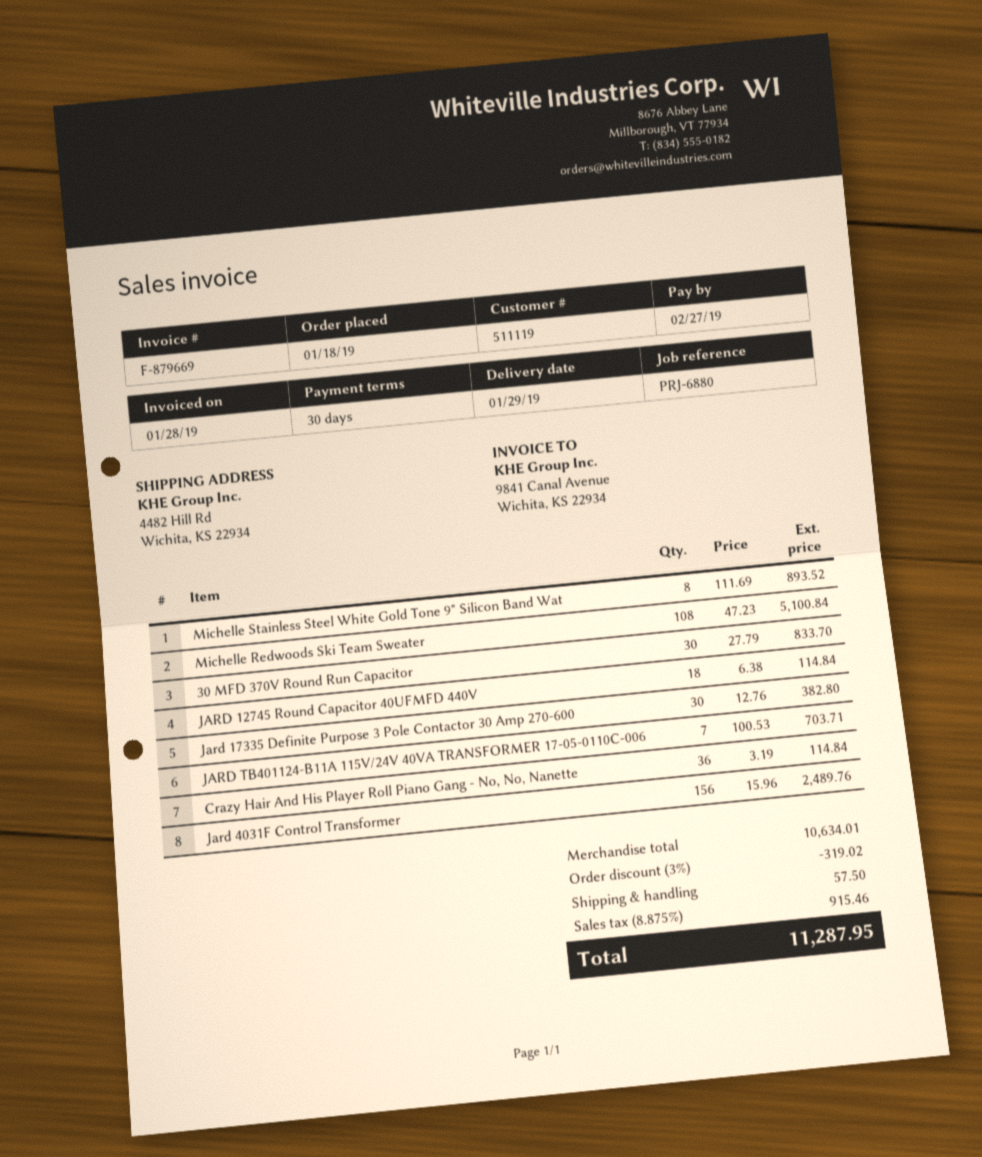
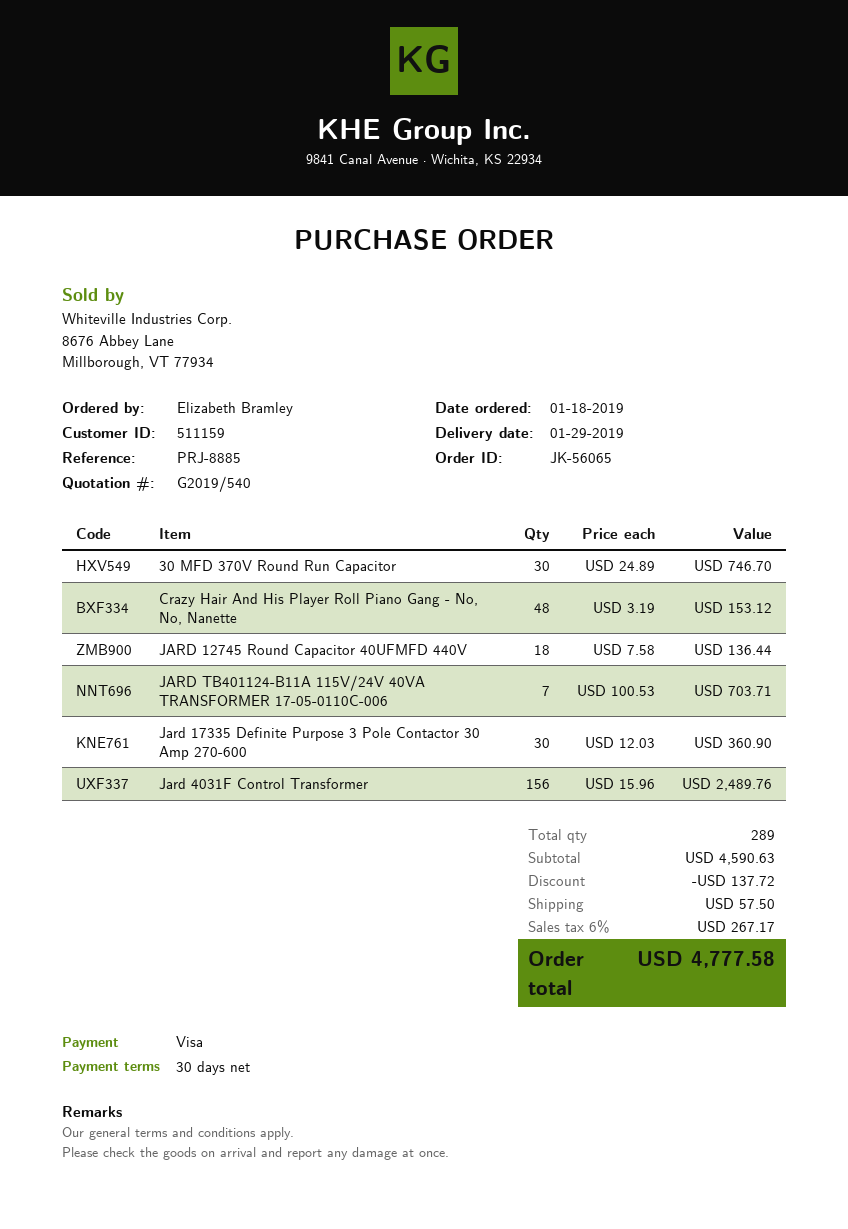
customer number: 511119 -> 511159
reference: PRJ-6880 -> PRJ-8885
Michelle Stainless Steel White Gold Tone 9" Silicon Band Wat: 8 x 111.69 = 893.52 -> none
Michelle Redwoods Ski Team Sweater: 108 x 47.23 = 5100.84 -> none
30 MFD 370V Round Run Capacitor: 30 x 27.79 = 833.70 -> 30 x 24.89 = 746.70
JARD 12745 Round Capacitor 40UFMFD 440V: 18 x 6.38 = 114.84 -> 18 x 7.58 = 136.44
Jard 17335 Definite Purpose 3 Pole Contactor 30 Amp 270-600: 30 x 12.76 = 382.80 -> 30 x 12.03 = 360.90
Crazy Hair And His Player Roll Piano Gang - No, No, Nanette: 36 x 3.19 = 114.84 -> 48 x 3.19 = 153.12
subtotal: 10634.01 -> 4590.63
discount: 319.02 -> 137.72
tax: 8.875% = 915.46 -> 6% = 267.17
total: 11287.95 -> 4777.58

